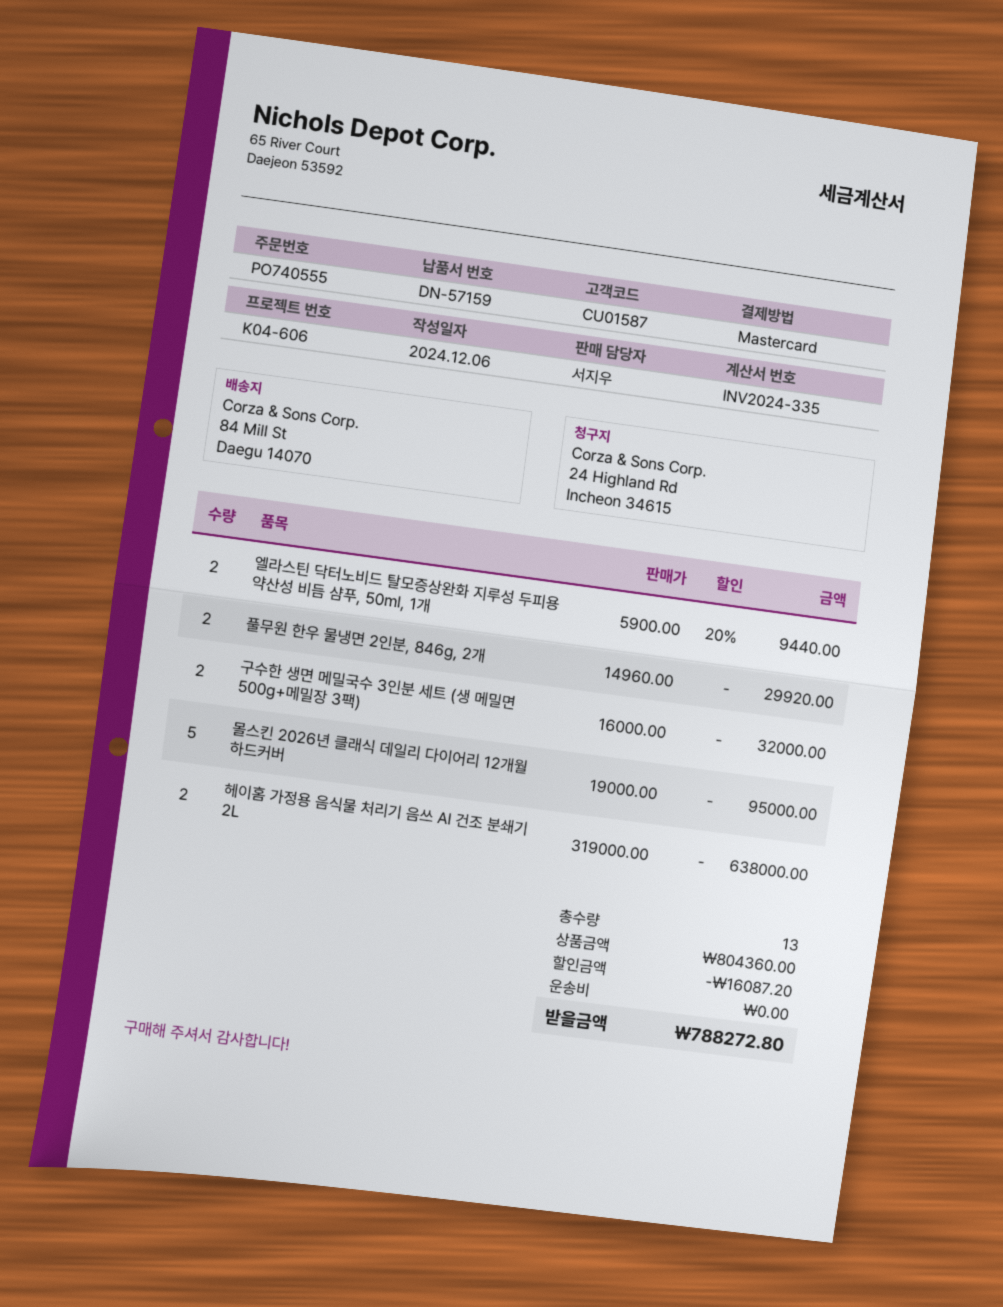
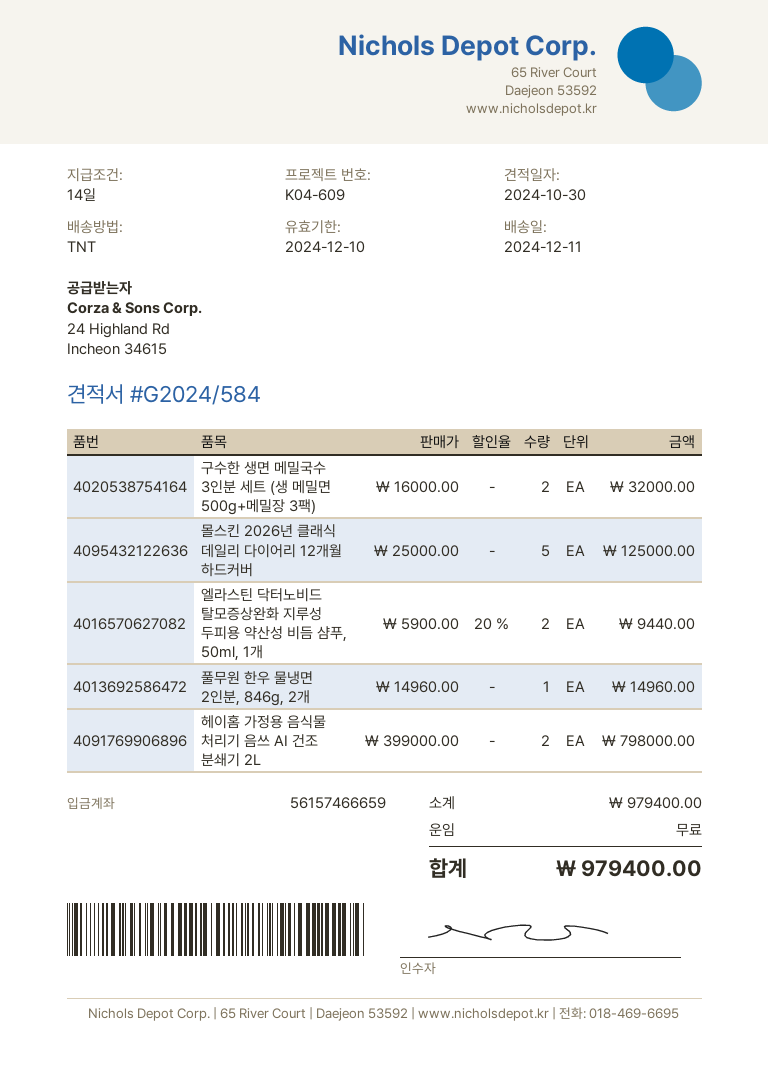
reference: K04-606 -> K04-609
풀무원 한우 물냉면 2인분, 846g, 2개: 2 x 14960.00 = 29920.00 -> 1 x 14960.00 = 14960.00
몰스킨 2026년 클래식 데일리 다이어리 12개월 하드커버: 5 x 19000.00 = 95000.00 -> 5 x 25000.00 = 125000.00
헤이홈 가정용 음식물 처리기 음쓰 AI 건조 분쇄기 2L: 2 x 319000.00 = 638000.00 -> 2 x 399000.00 = 798000.00
subtotal: 804360.00 -> 979400.00
discount: 16087.20 -> none
total: 788272.80 -> 979400.00

